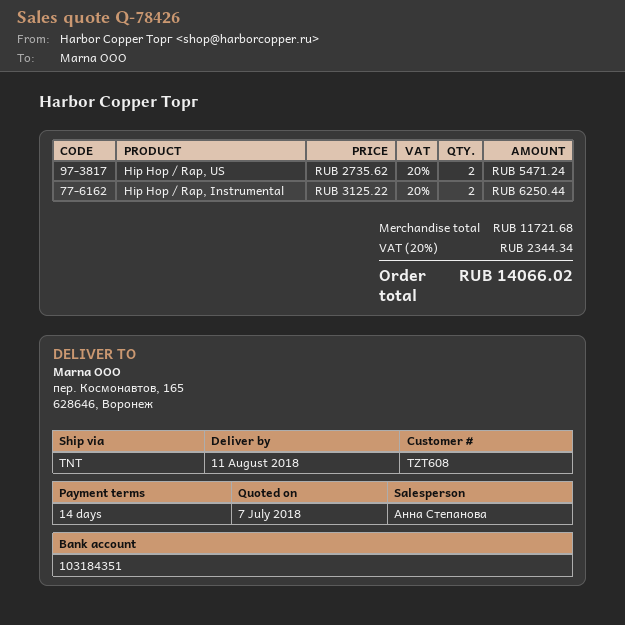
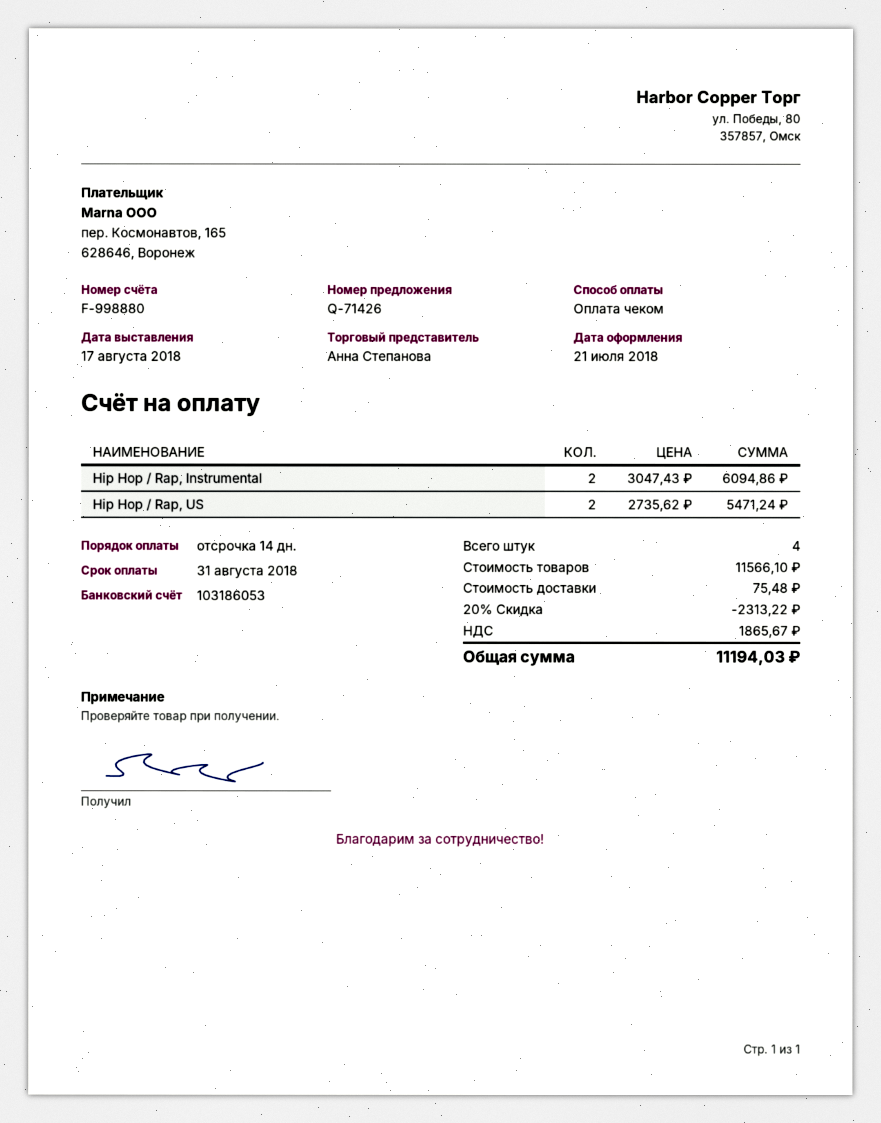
quote number: Q-78426 -> Q-71426
bank account: 103184351 -> 103186053
Hip Hop / Rap, Instrumental: 2 x 3125.22 = 6250.44 -> 2 x 3047.43 = 6094.86
subtotal: 11721.68 -> 11566.10
discount: none -> 20% = 2313.22
shipping: none -> 75.48
tax: 2344.34 -> 1865.67
total: 14066.02 -> 11194.03

